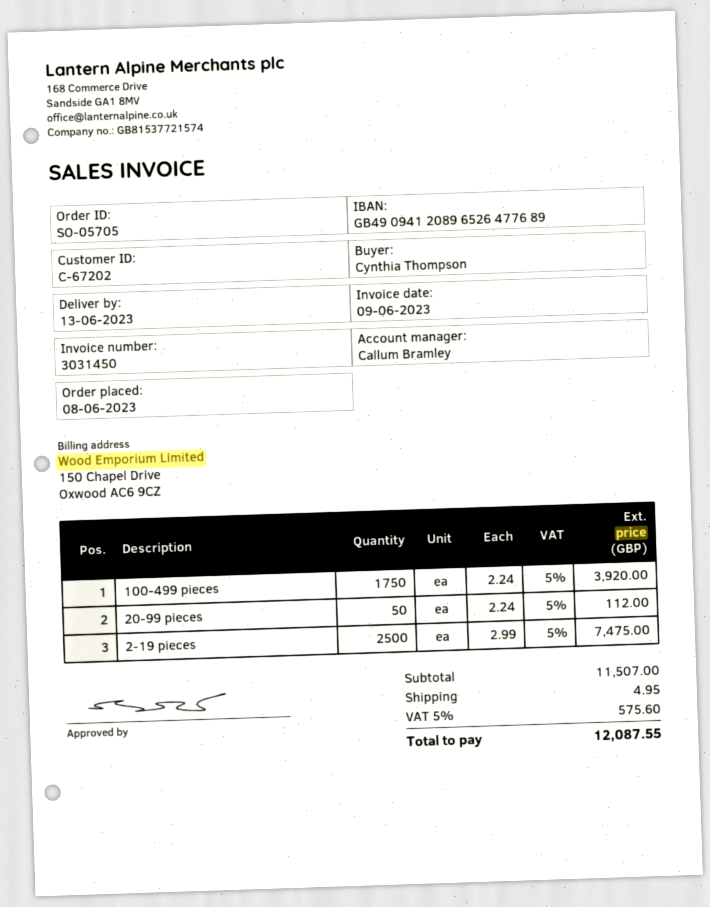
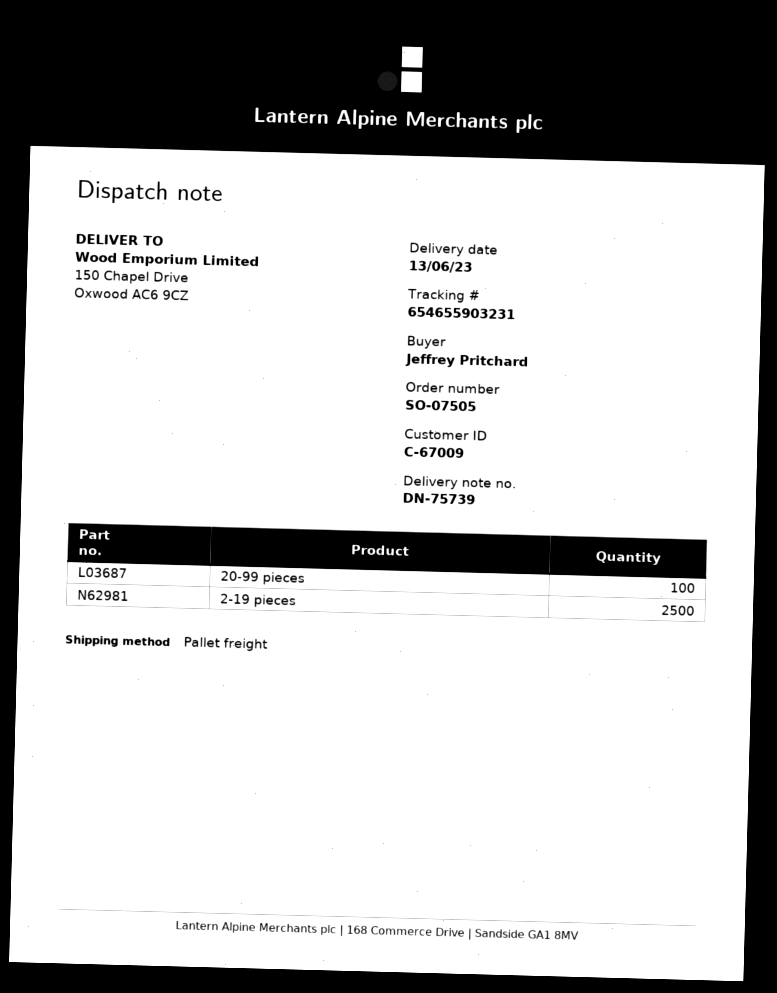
order number: SO-05705 -> SO-07505
customer number: C-67202 -> C-67009
ordered by: Cynthia Thompson -> Jeffrey Pritchard
100-499 pieces: 1750 -> none
20-99 pieces: 50 -> 100

